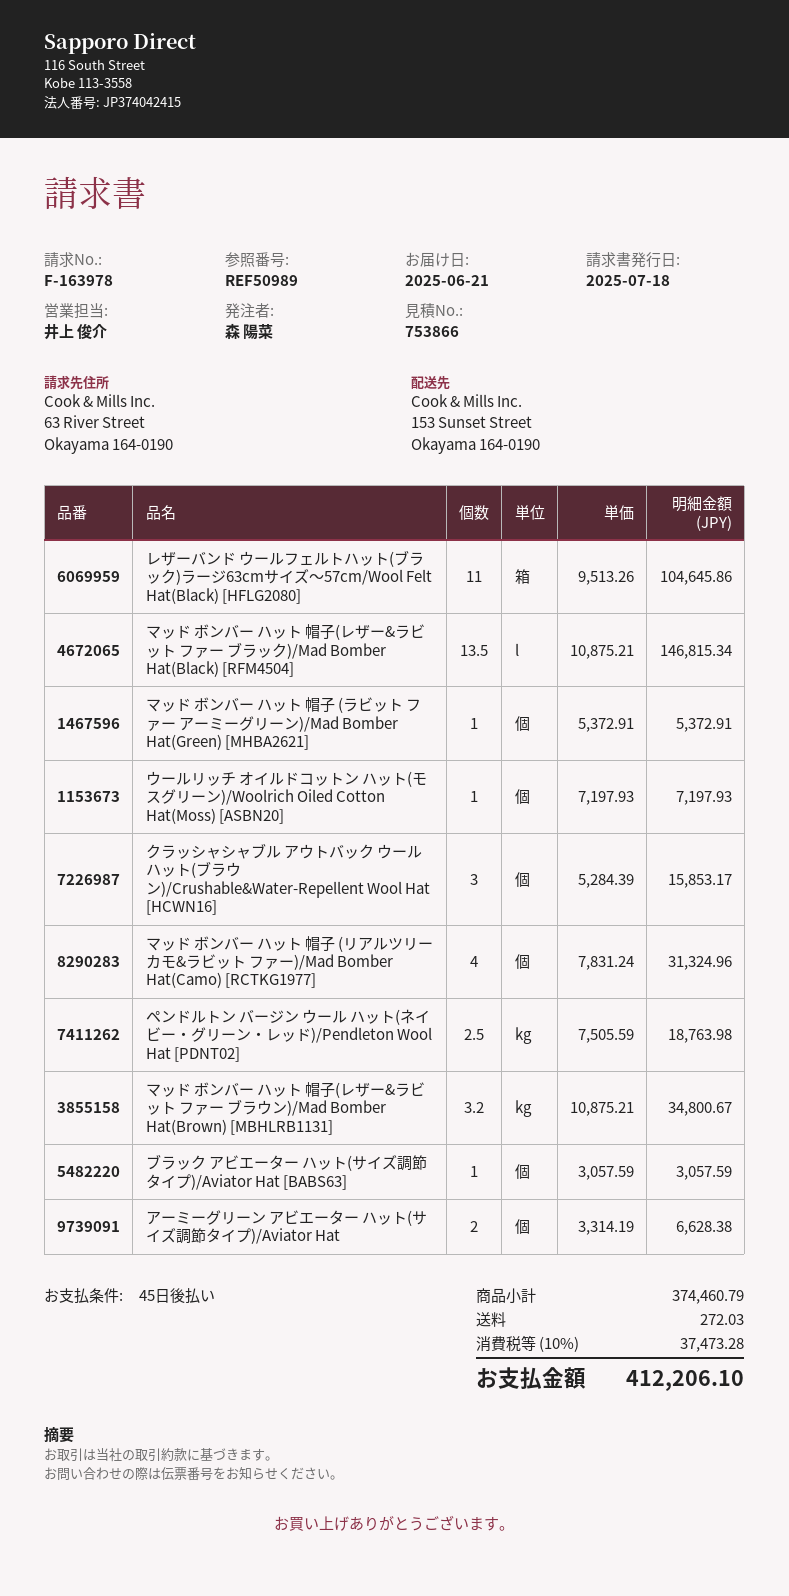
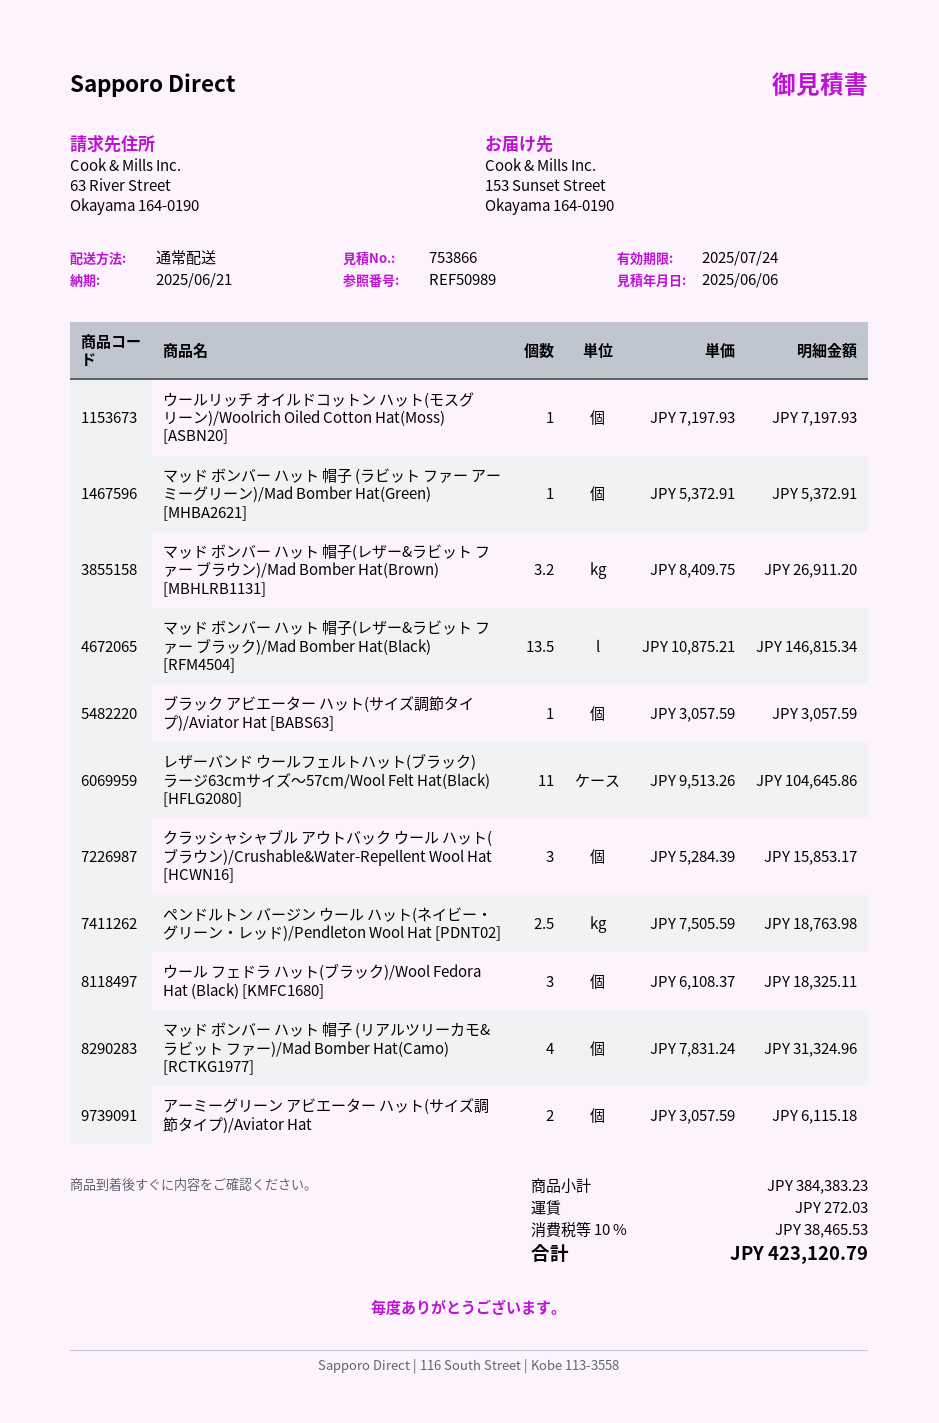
マッド ボンバー ハット 帽子(レザー&ラビット ファー ブラウン)/Mad Bomber Hat(Brown) [MBHLRB1131]: 3.2 x 10875.21 = 34800.67 -> 3.2 x 8409.75 = 26911.20
アーミーグリーン アビエーター ハット(サイズ調節タイプ)/Aviator Hat: 2 x 3314.19 = 6628.38 -> 2 x 3057.59 = 6115.18
ウール フェドラ ハット(ブラック)/Wool Fedora Hat (Black) [KMFC1680]: none -> 3 x 6108.37 = 18325.11
subtotal: 374460.79 -> 384383.23
tax: 10% = 37473.28 -> 10% = 38465.53
total: 412206.10 -> 423120.79

